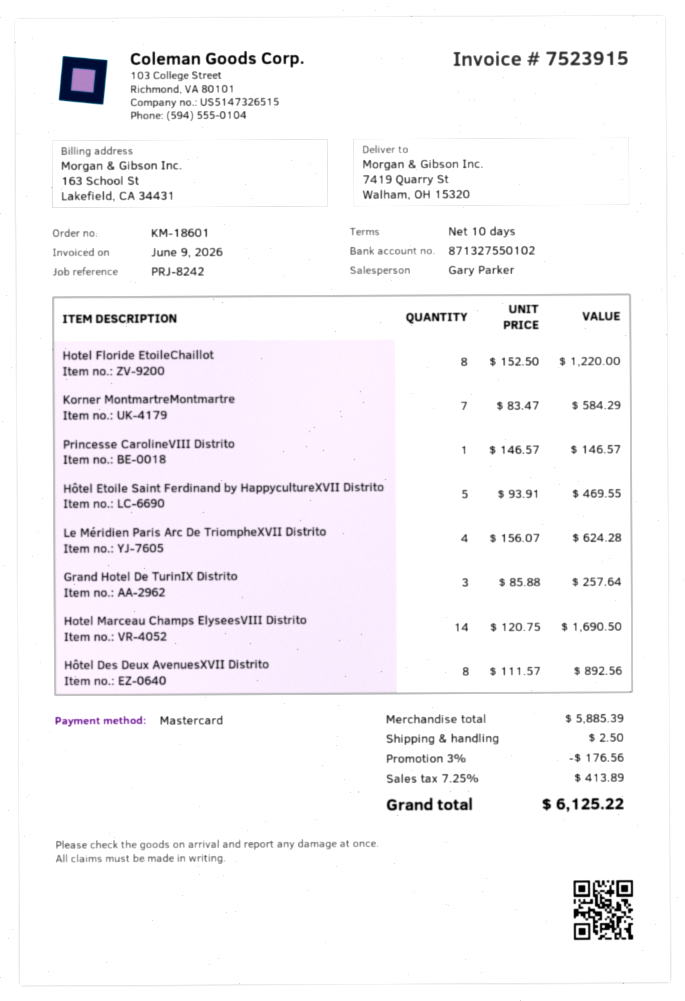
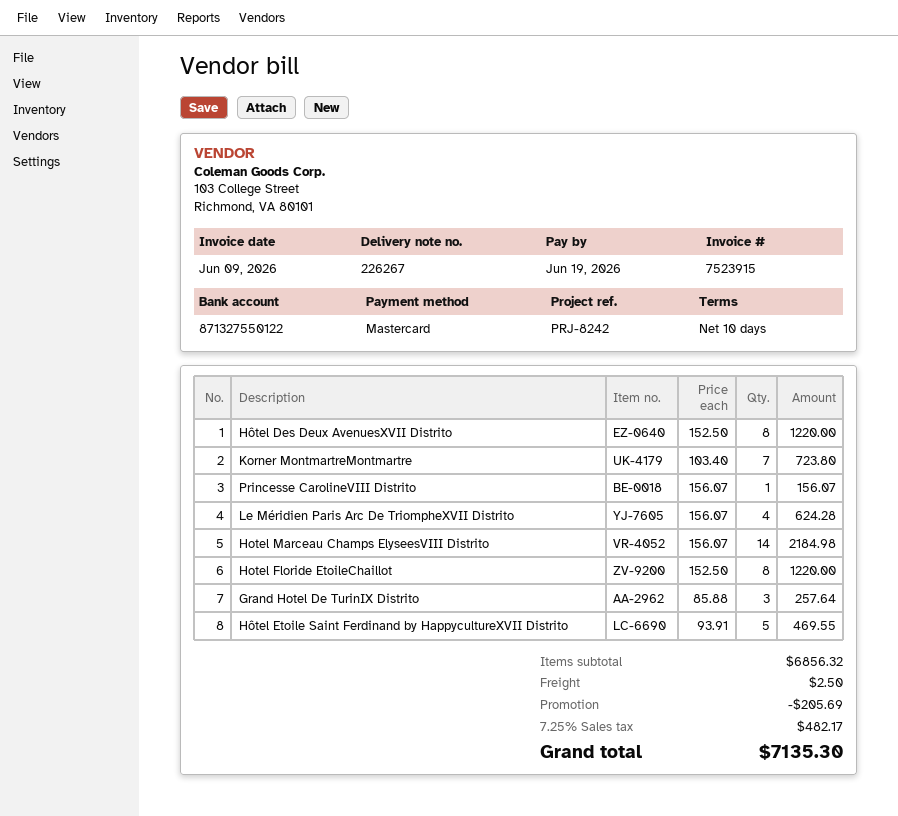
bank account: 871327550102 -> 871327550122
Korner MontmartreMontmartre: 7 x 83.47 = 584.29 -> 7 x 103.40 = 723.80
Princesse CarolineVIII Distrito: 1 x 146.57 = 146.57 -> 1 x 156.07 = 156.07
Hotel Marceau Champs ElyseesVIII Distrito: 14 x 120.75 = 1690.50 -> 14 x 156.07 = 2184.98
Hôtel Des Deux AvenuesXVII Distrito: 8 x 111.57 = 892.56 -> 8 x 152.50 = 1220.00
subtotal: 5885.39 -> 6856.32
discount: 176.56 -> 205.69
tax: 7.25% = 413.89 -> 7.25% = 482.17
total: 6125.22 -> 7135.30

